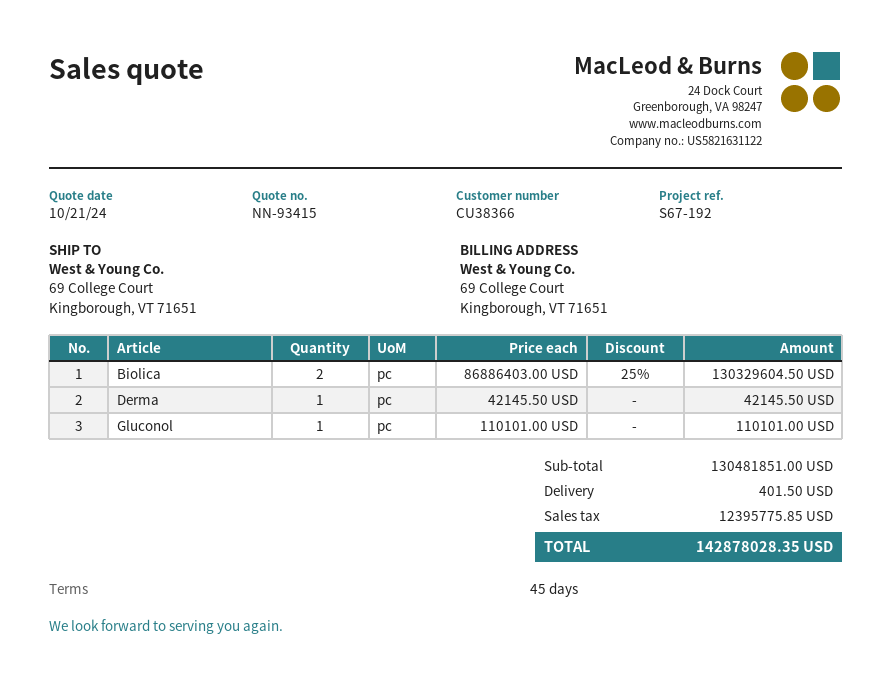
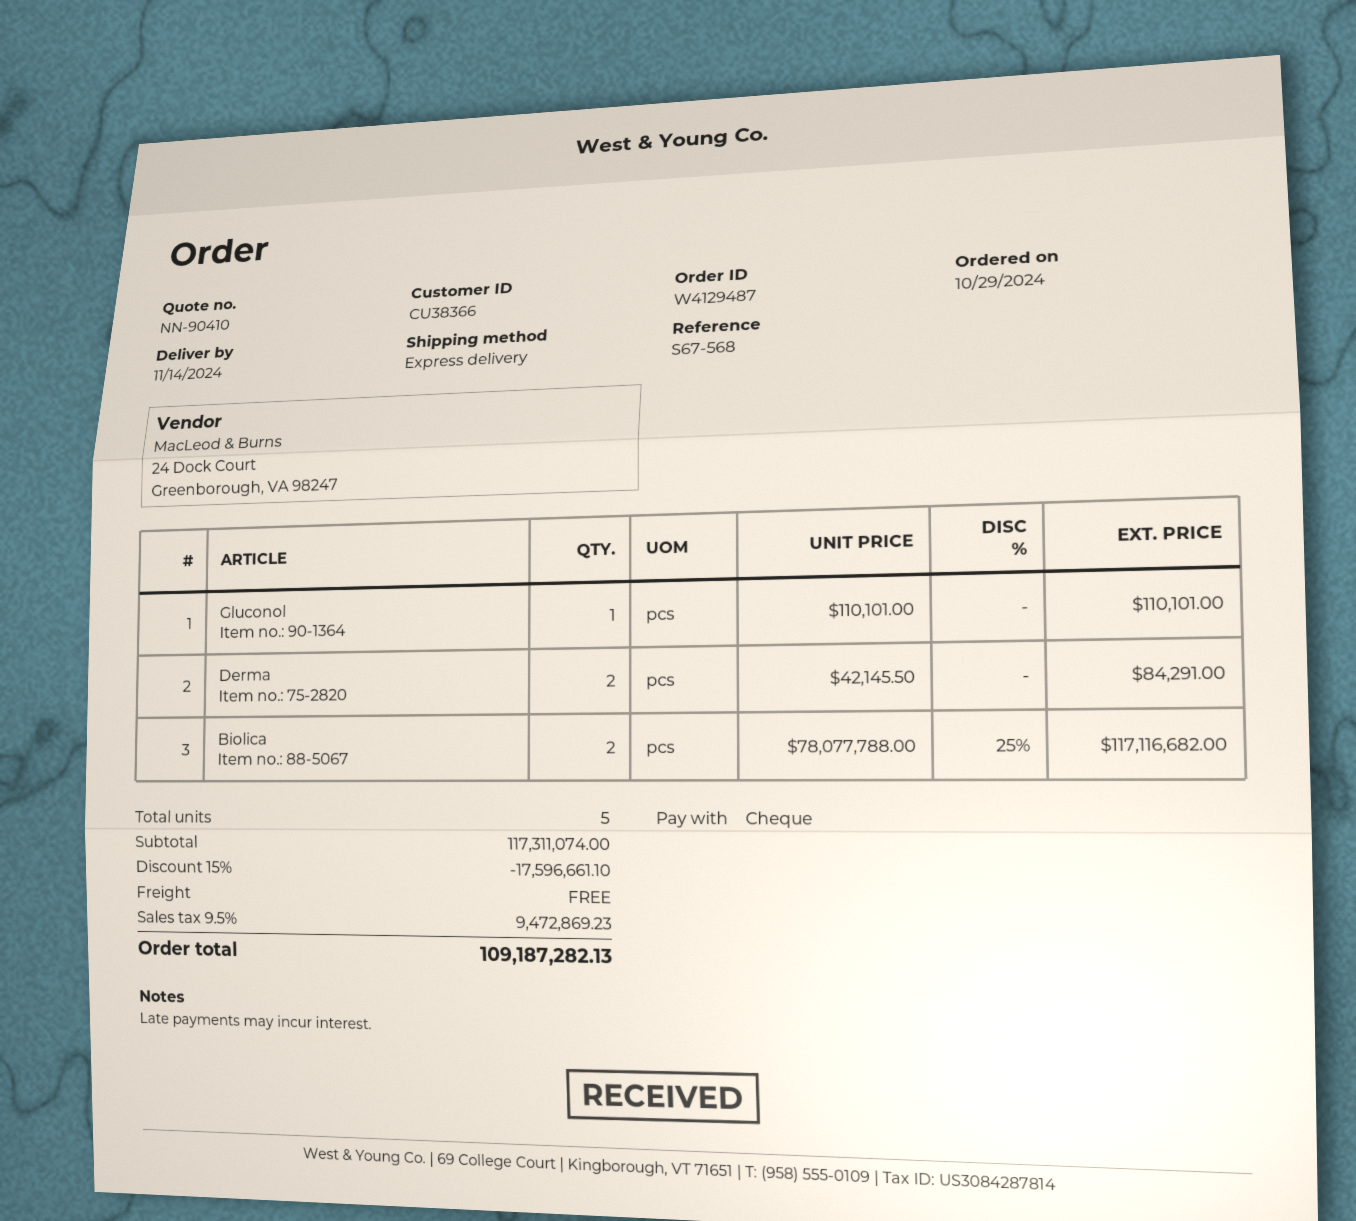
quote number: NN-93415 -> NN-90410
reference: S67-192 -> S67-568
Biolica: 2 x 86886403.00 - 25% = 130329604.50 -> 2 x 78077788.00 - 25% = 117116682.00
Derma: 1 x 42145.50 = 42145.50 -> 2 x 42145.50 = 84291.00
subtotal: 130481851.00 -> 117311074.00
discount: none -> 15% = 17596661.10
shipping: 401.50 -> 0.00
tax: 12395775.85 -> 9472869.23
total: 142878028.35 -> 109187282.13

